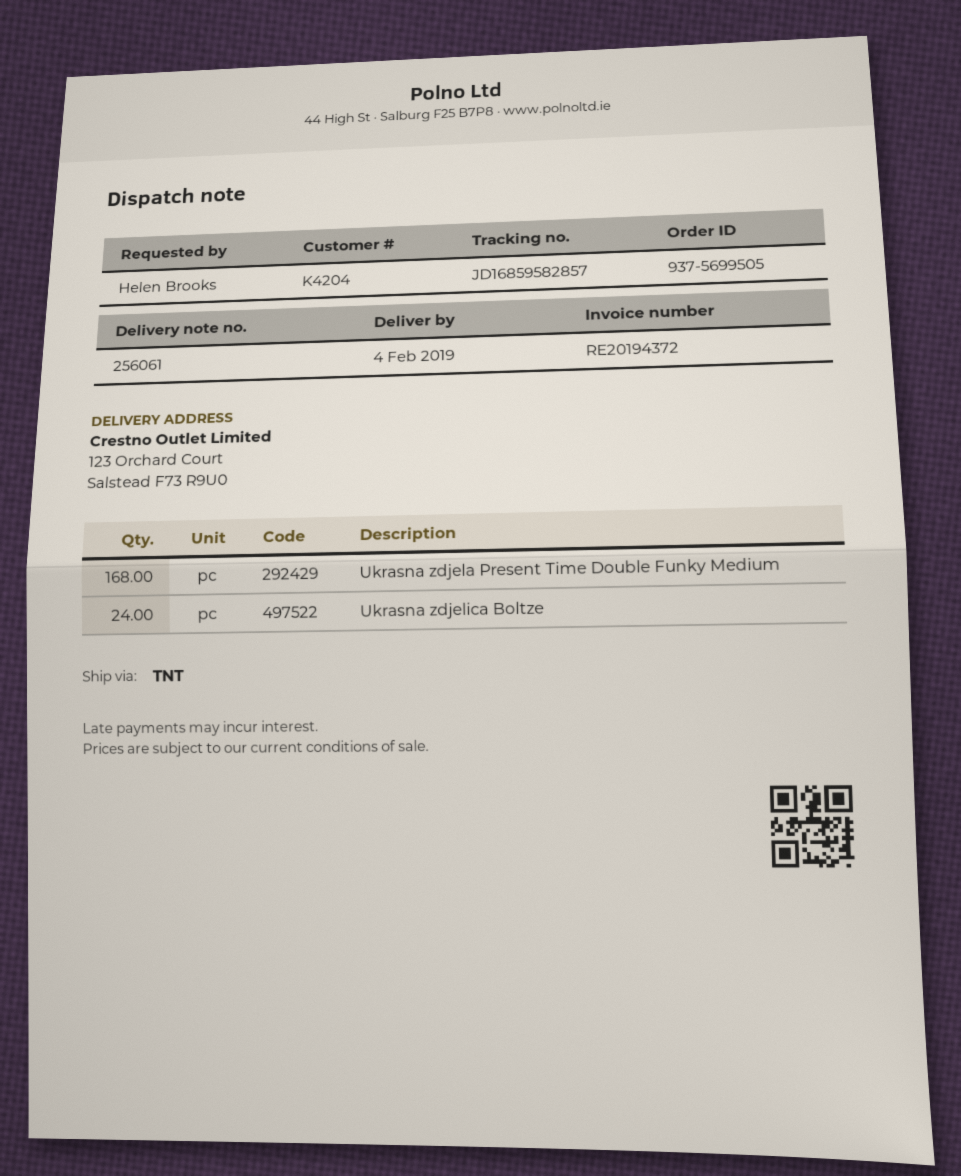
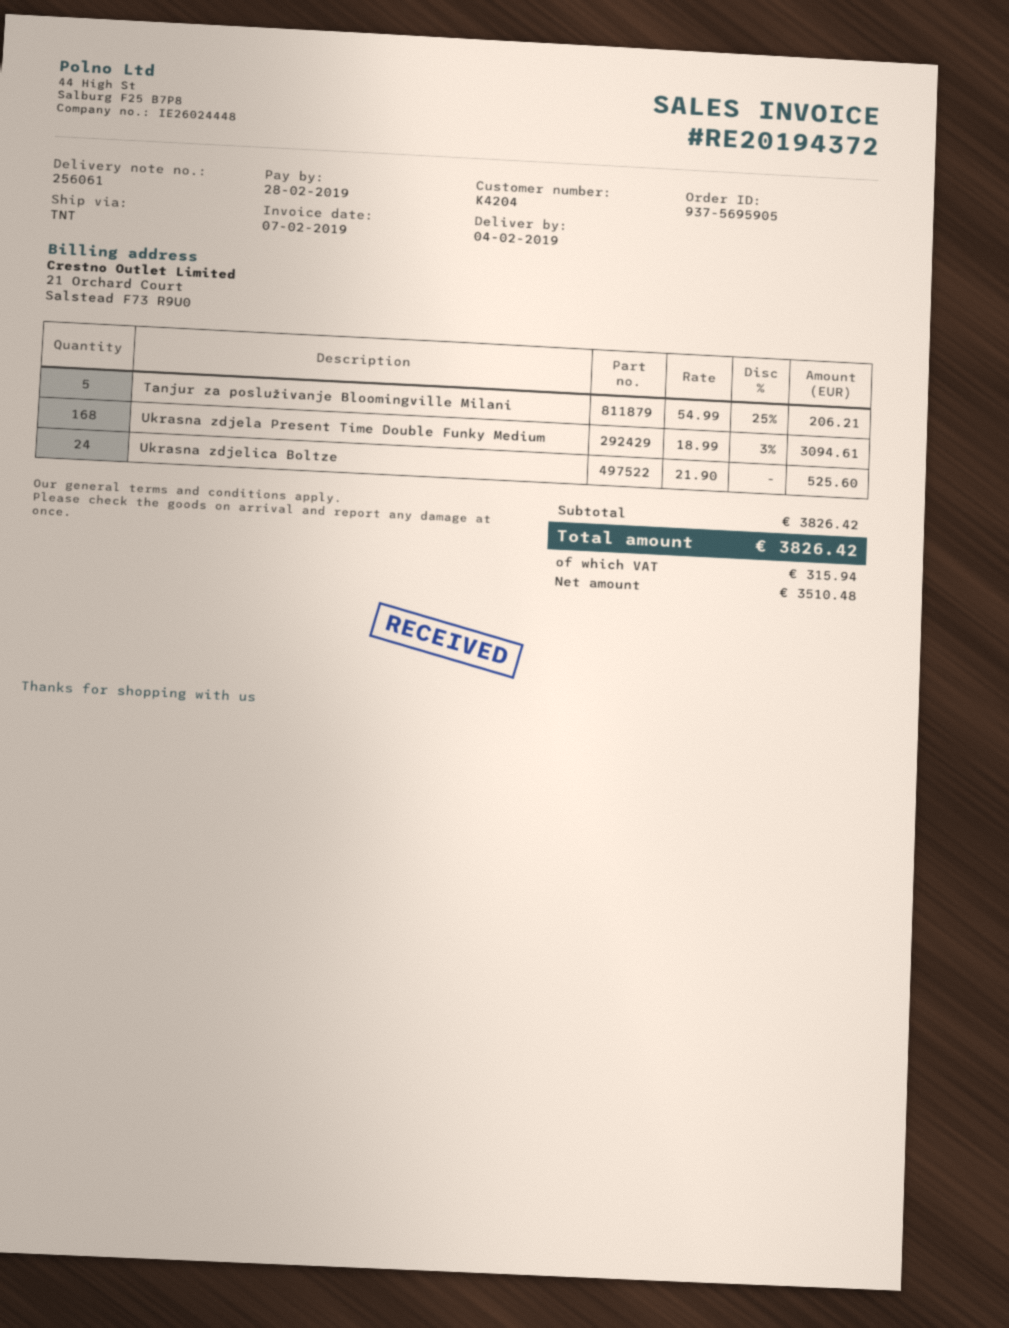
order number: 937-5699505 -> 937-5695905
Tanjur za posluživanje Bloomingville Milani: none -> 5

